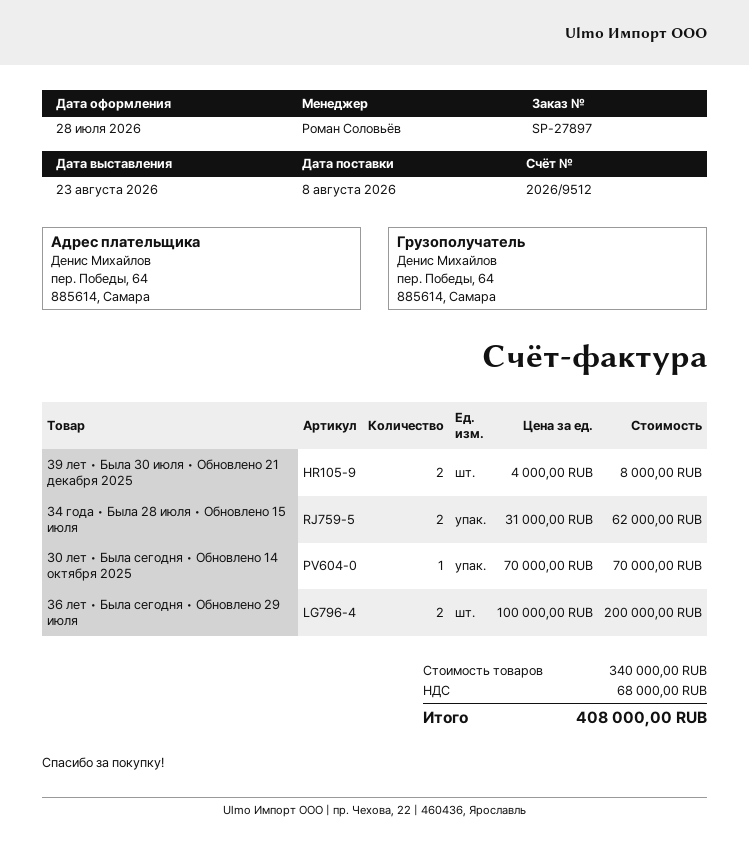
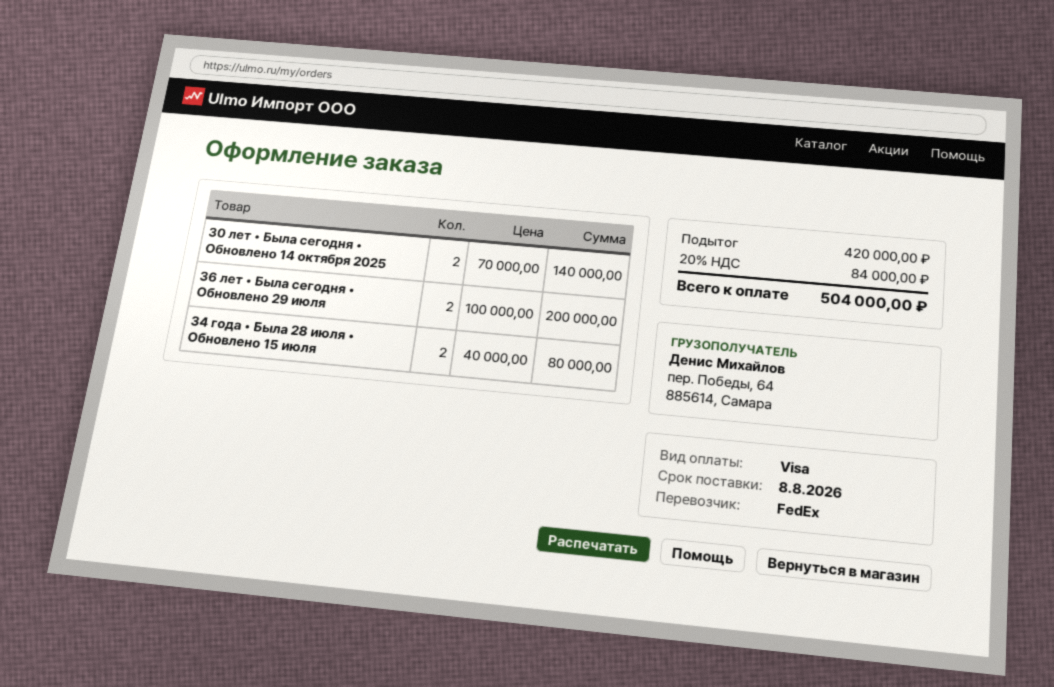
39 лет • Была 30 июля • Обновлено 21 декабря 2025: 2 x 4000.00 = 8000.00 -> none
34 года • Была 28 июля • Обновлено 15 июля: 2 x 31000.00 = 62000.00 -> 2 x 40000.00 = 80000.00
30 лет • Была сегодня • Обновлено 14 октября 2025: 1 x 70000.00 = 70000.00 -> 2 x 70000.00 = 140000.00
subtotal: 340000.00 -> 420000.00
tax: 68000.00 -> 84000.00
total: 408000.00 -> 504000.00

